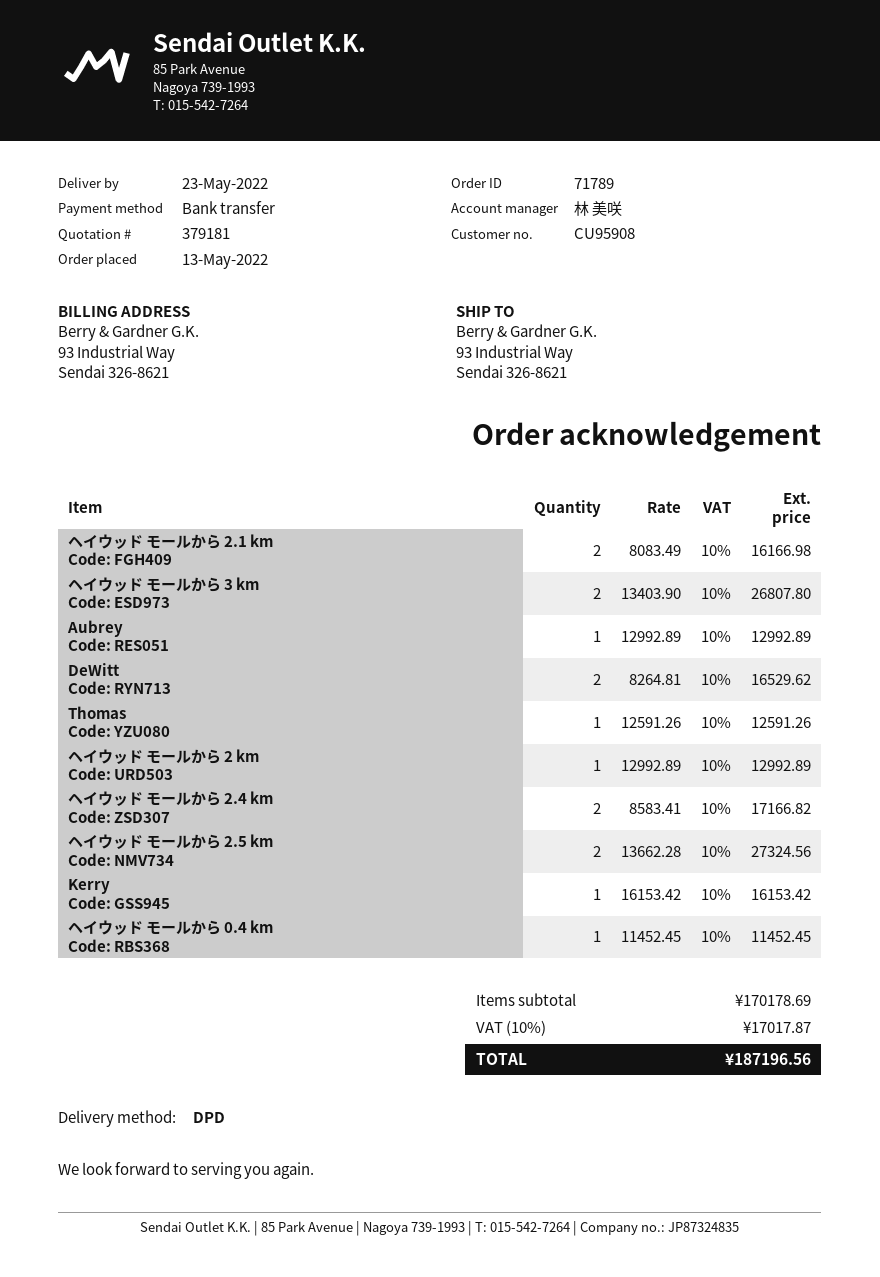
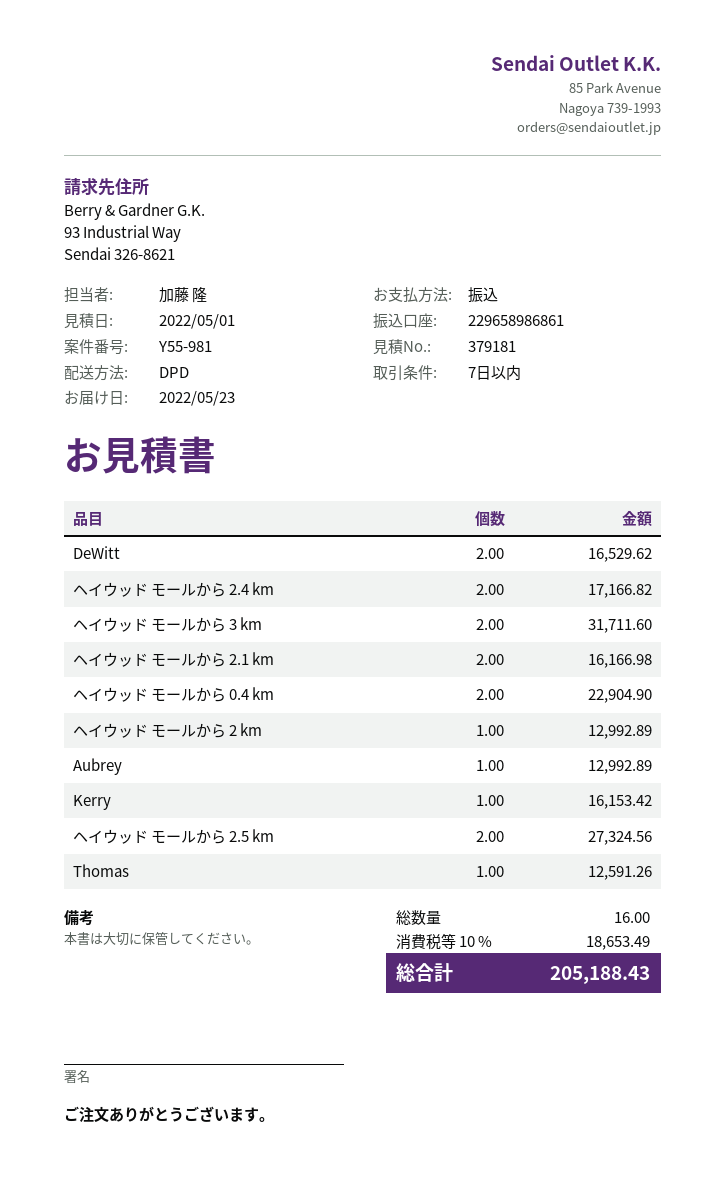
sales rep: 林 美咲 -> 加藤 隆
ヘイウッド モールから 3 km: 2 for 26807.80 -> 2 for 31711.60
ヘイウッド モールから 0.4 km: 1 for 11452.45 -> 2 for 22904.90
tax: 10% = 17017.87 -> 10% = 18653.49
total: 187196.56 -> 205188.43

